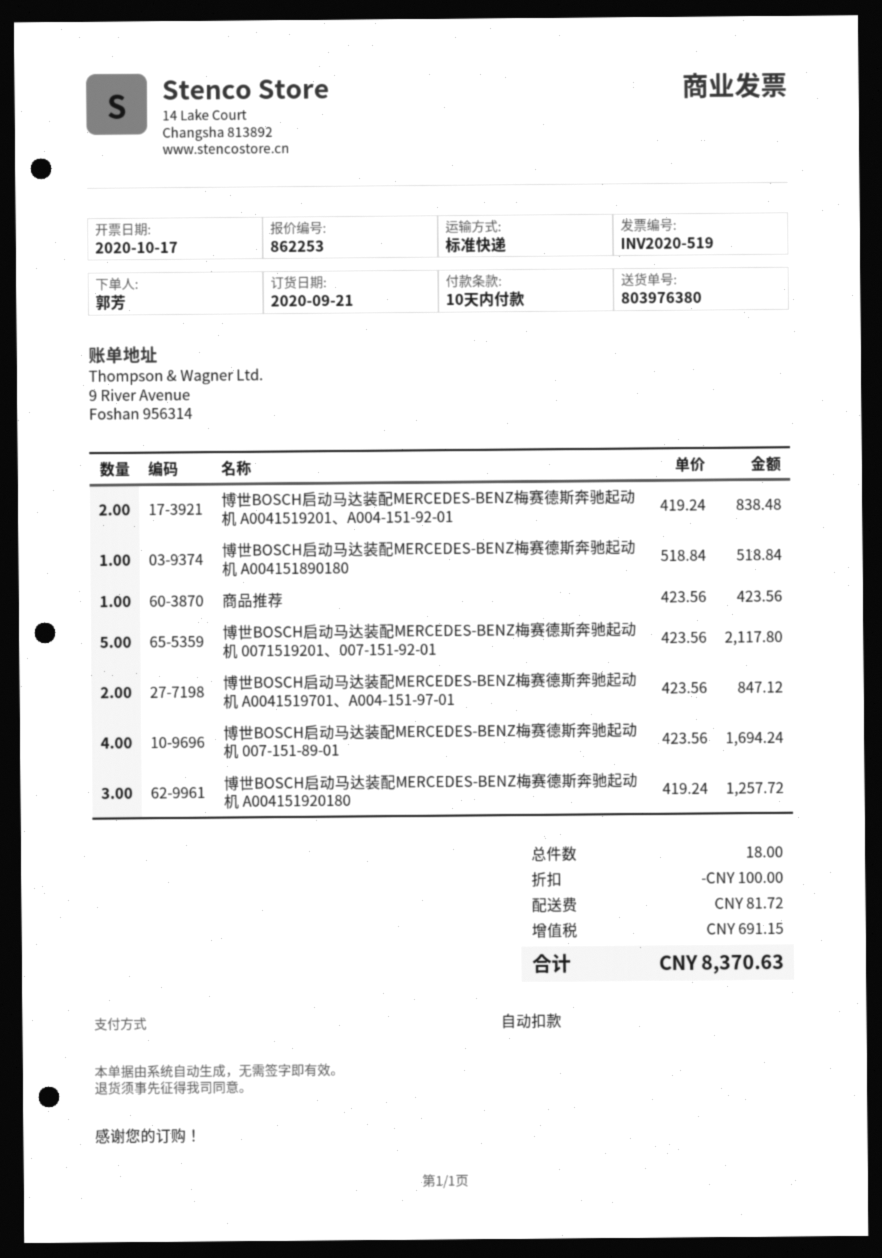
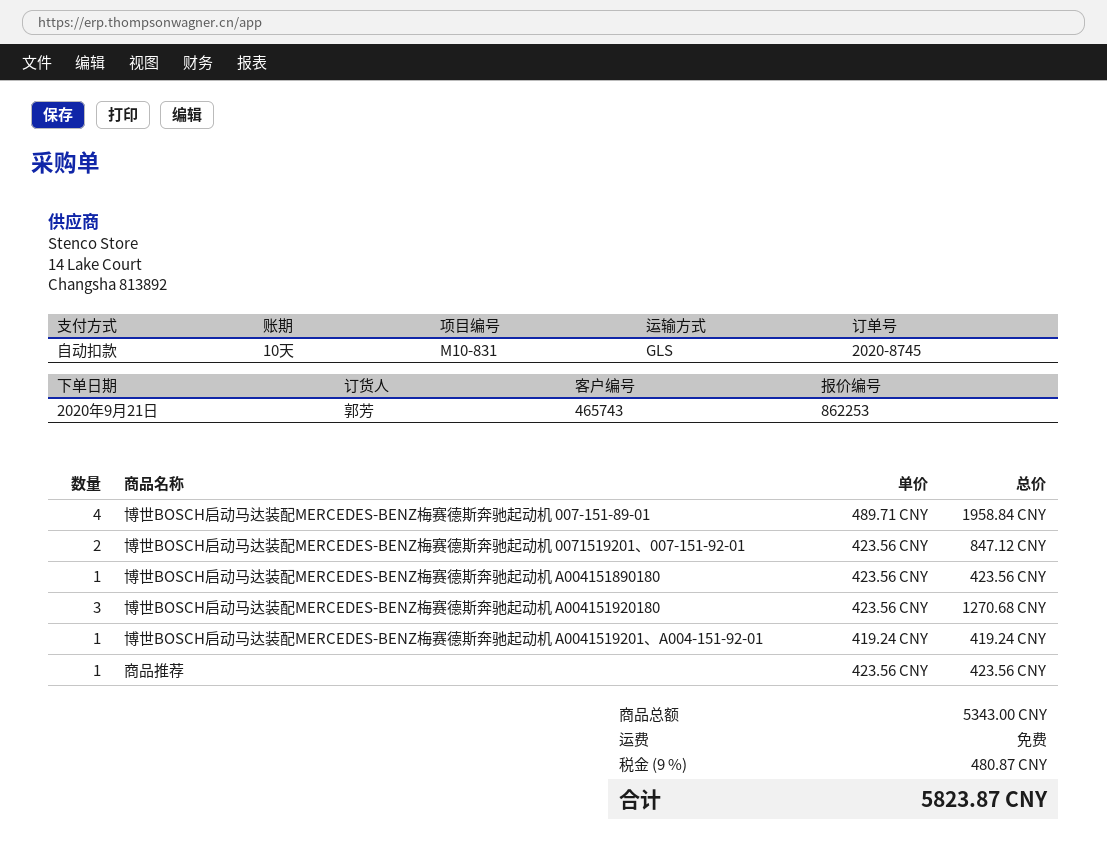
shipping method: standard -> GLS
博世BOSCH启动马达装配MERCEDES-BENZ梅赛德斯奔驰起动机 A0041519201、A004-151-92-01: 2 x 419.24 = 838.48 -> 1 x 419.24 = 419.24
博世BOSCH启动马达装配MERCEDES-BENZ梅赛德斯奔驰起动机 A004151890180: 1 x 518.84 = 518.84 -> 1 x 423.56 = 423.56
博世BOSCH启动马达装配MERCEDES-BENZ梅赛德斯奔驰起动机 0071519201、007-151-92-01: 5 x 423.56 = 2117.80 -> 2 x 423.56 = 847.12
博世BOSCH启动马达装配MERCEDES-BENZ梅赛德斯奔驰起动机 A0041519701、A004-151-97-01: 2 x 423.56 = 847.12 -> none
博世BOSCH启动马达装配MERCEDES-BENZ梅赛德斯奔驰起动机 007-151-89-01: 4 x 423.56 = 1694.24 -> 4 x 489.71 = 1958.84
博世BOSCH启动马达装配MERCEDES-BENZ梅赛德斯奔驰起动机 A004151920180: 3 x 419.24 = 1257.72 -> 3 x 423.56 = 1270.68
discount: 100.00 -> none
shipping: 81.72 -> 0.00
tax: 691.15 -> 480.87
total: 8370.63 -> 5823.87

